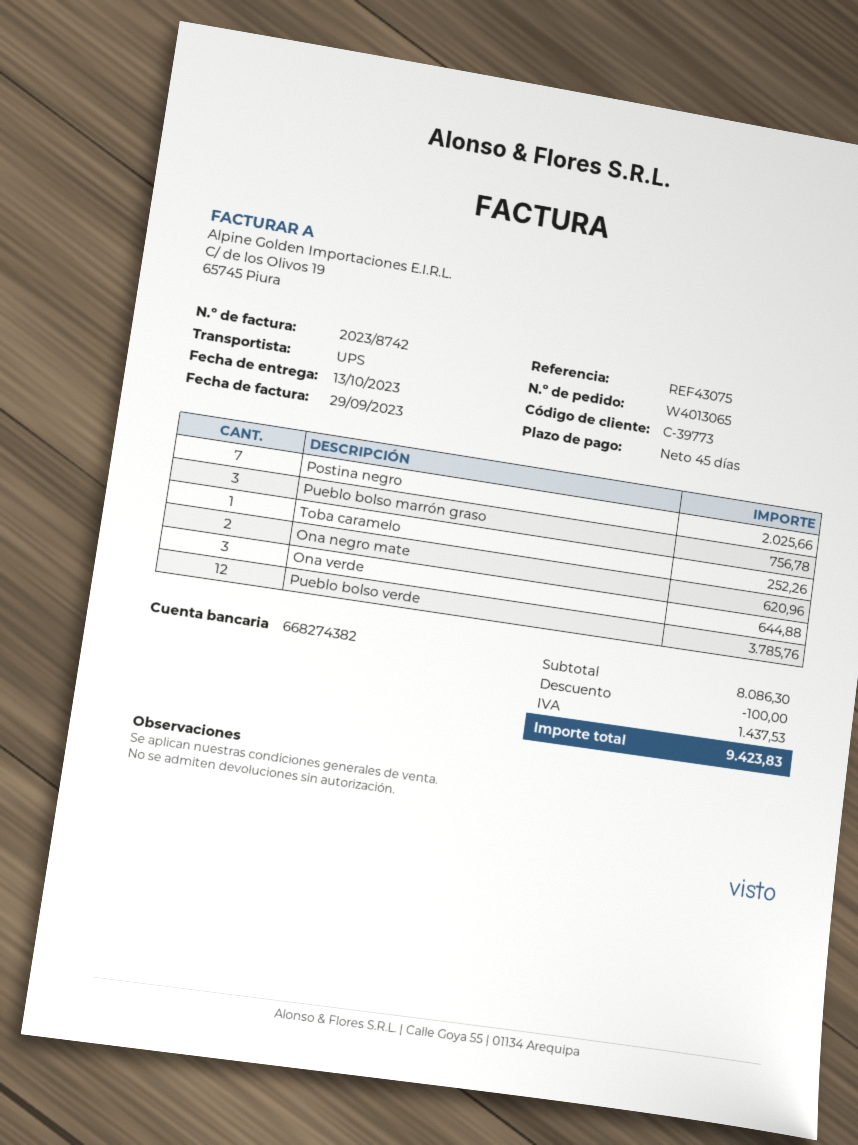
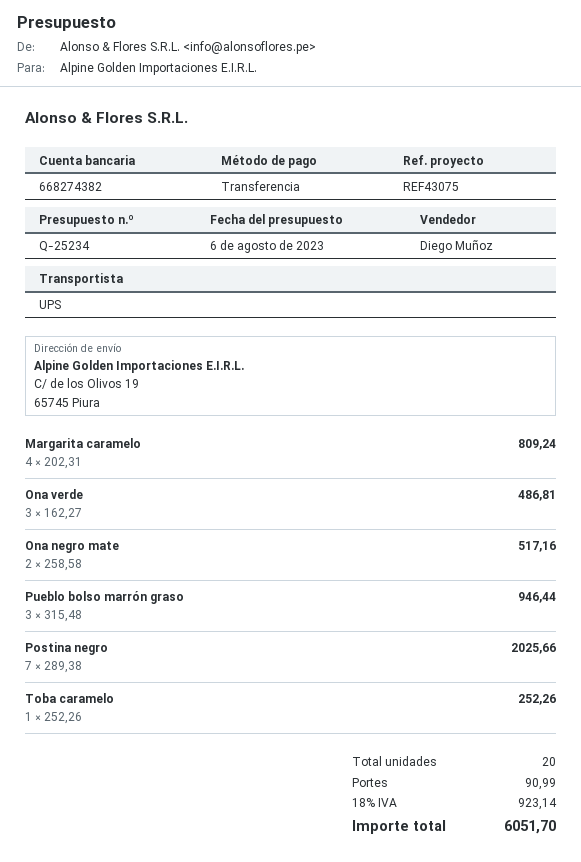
Pueblo bolso marrón graso: 3 for 756.78 -> 3 for 946.44
Ona negro mate: 2 for 620.96 -> 2 for 517.16
Ona verde: 3 for 644.88 -> 3 for 486.81
Pueblo bolso verde: 12 for 3785.76 -> none
Margarita caramelo: none -> 4 for 809.24
discount: 100.00 -> none
shipping: none -> 90.99
tax: 1437.53 -> 923.14
total: 9423.83 -> 6051.70

